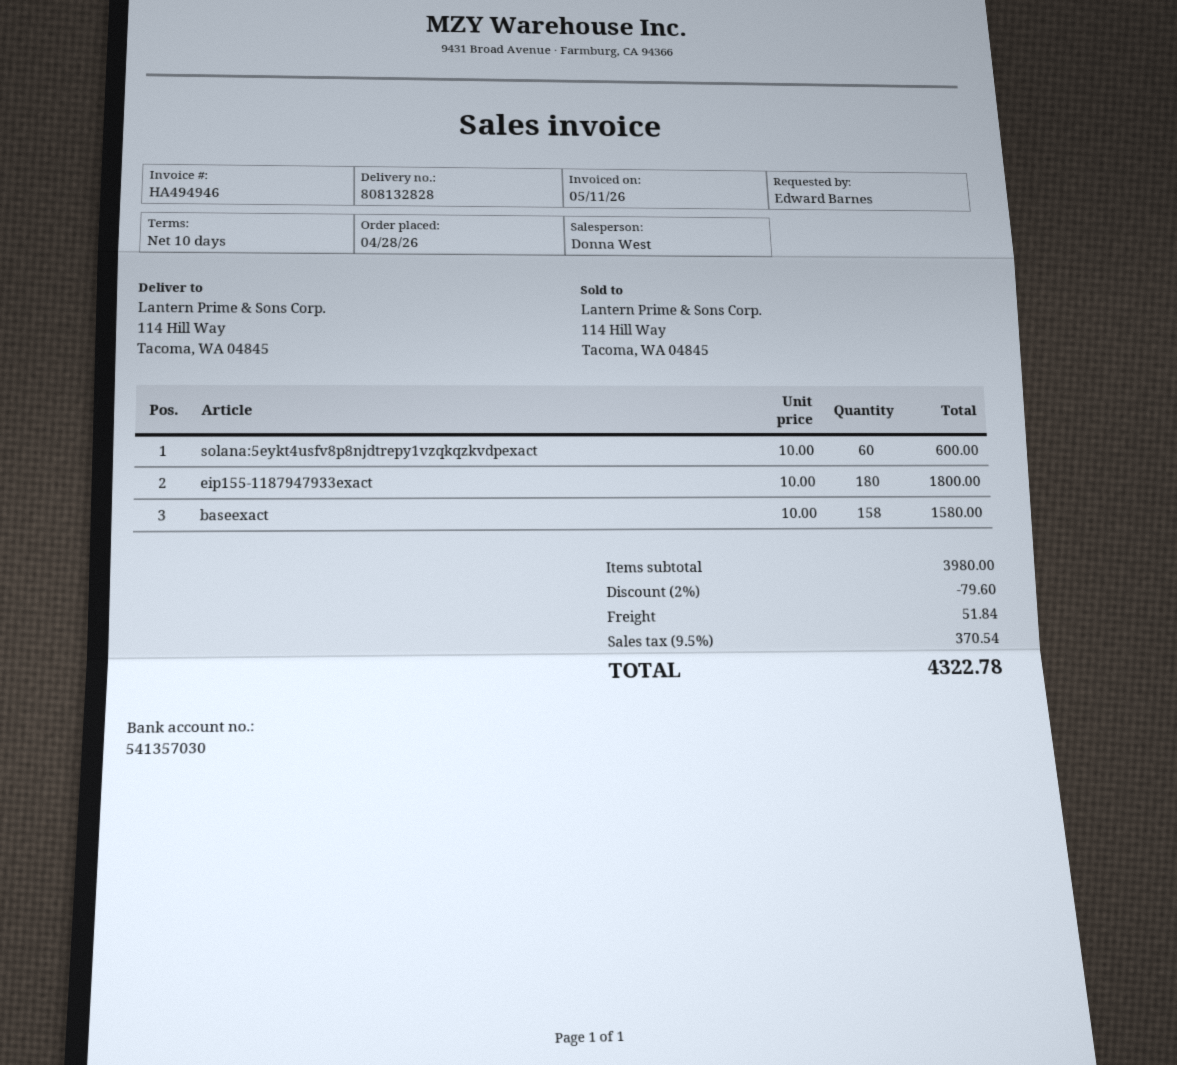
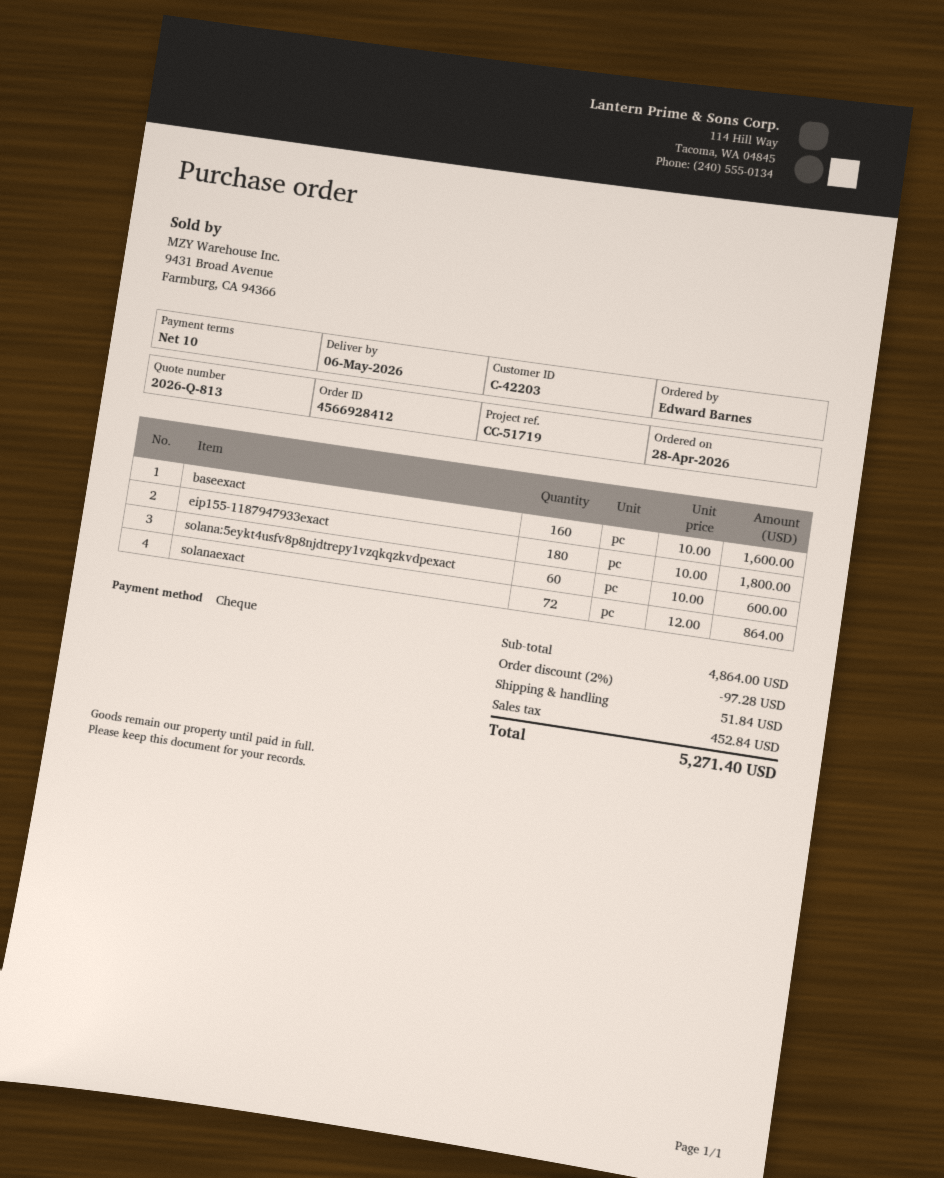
baseexact: 158 x 10.00 = 1580.00 -> 160 x 10.00 = 1600.00
solanaexact: none -> 72 x 12.00 = 864.00
subtotal: 3980.00 -> 4864.00
discount: 2% = 79.60 -> 2% = 97.28
tax: 370.54 -> 452.84
total: 4322.78 -> 5271.40

